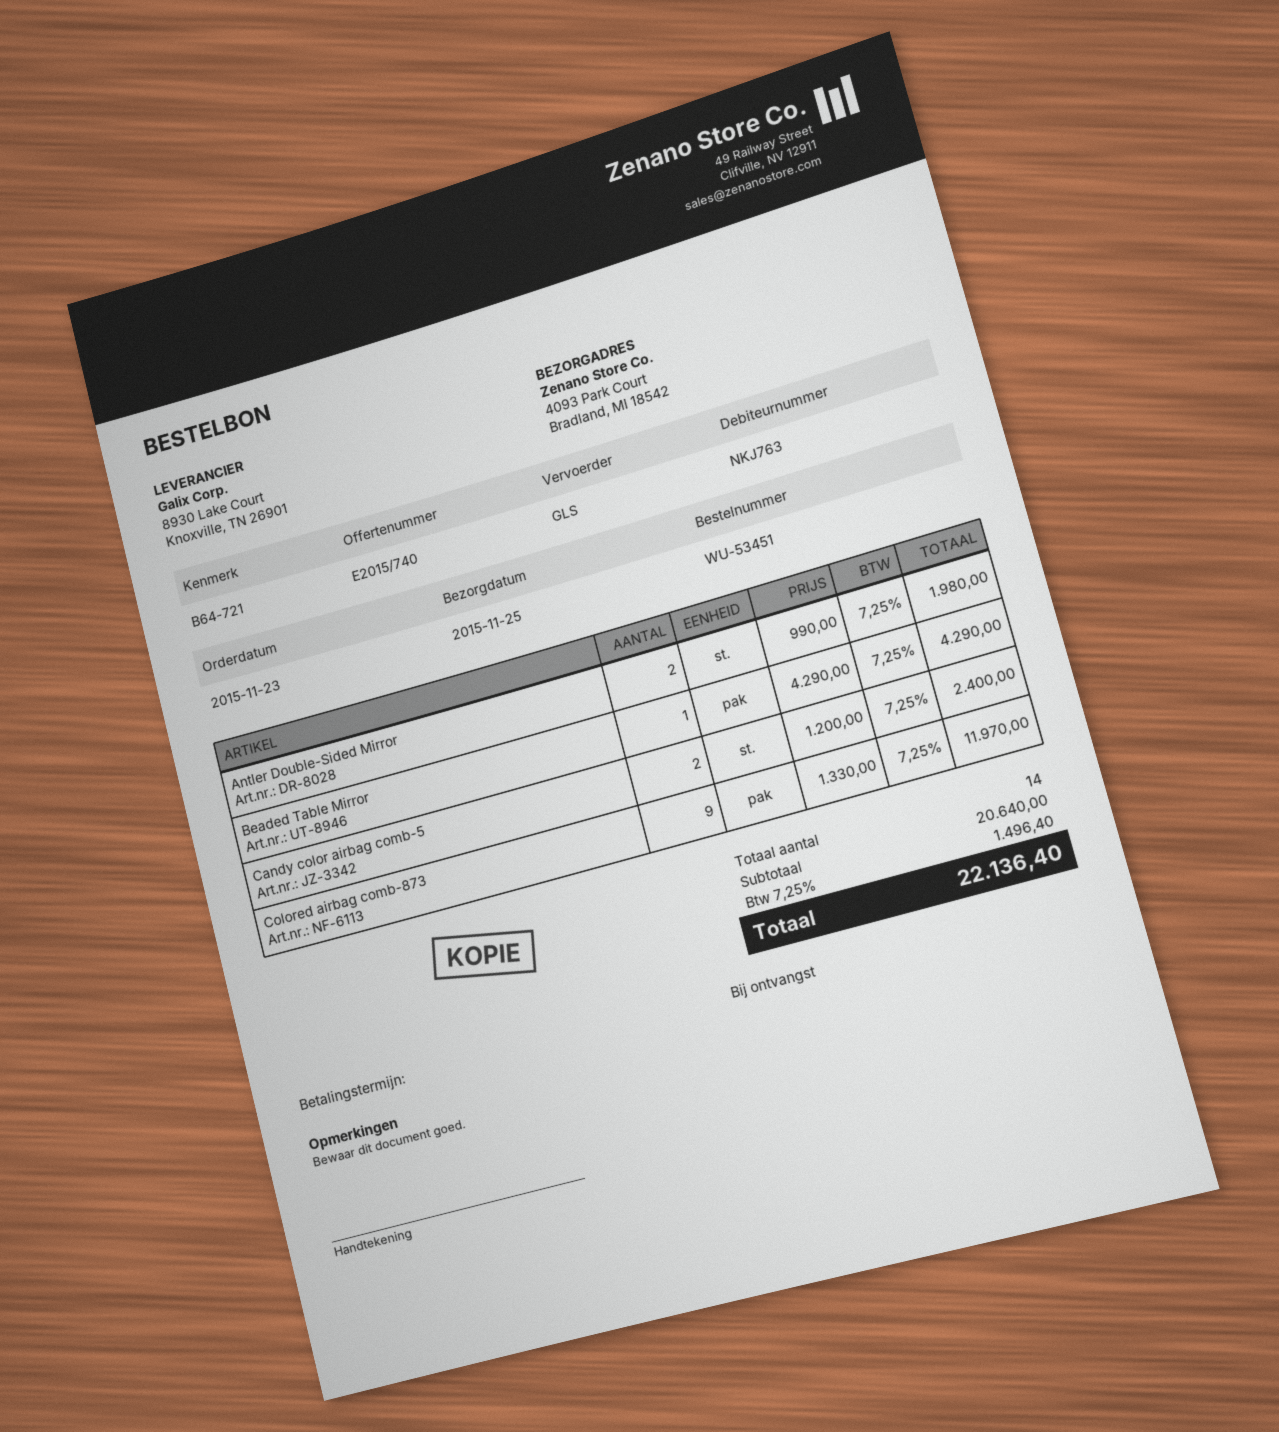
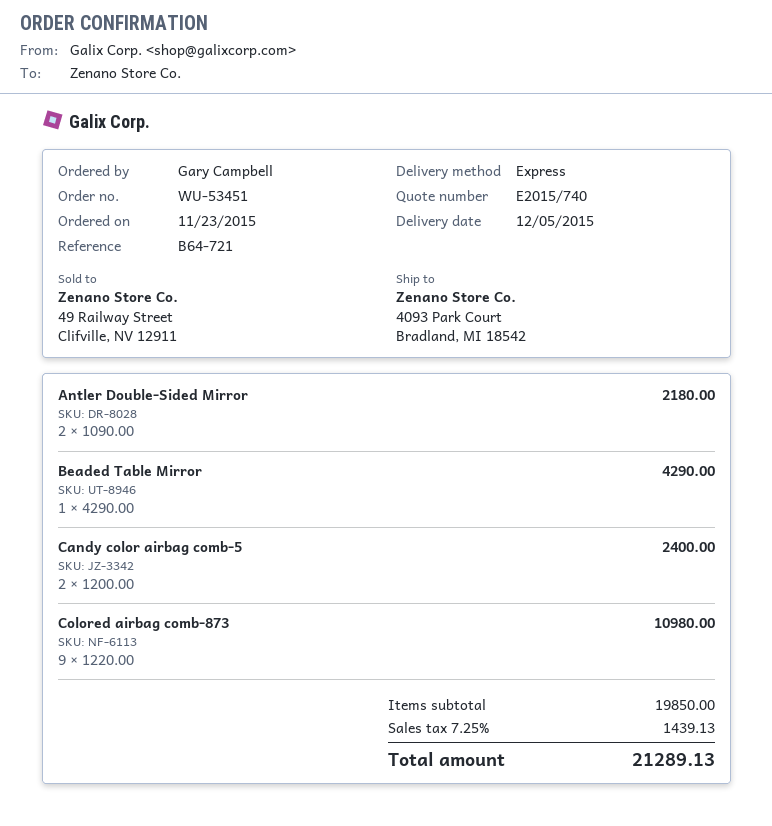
delivery date: 2015-11-25 -> 2015-12-05
shipping method: GLS -> express
Antler Double-Sided Mirror: 2 x 990.00 = 1980.00 -> 2 x 1090.00 = 2180.00
Colored airbag comb-873: 9 x 1330.00 = 11970.00 -> 9 x 1220.00 = 10980.00
subtotal: 20640.00 -> 19850.00
tax: 7.25% = 1496.40 -> 7.25% = 1439.13
total: 22136.40 -> 21289.13

